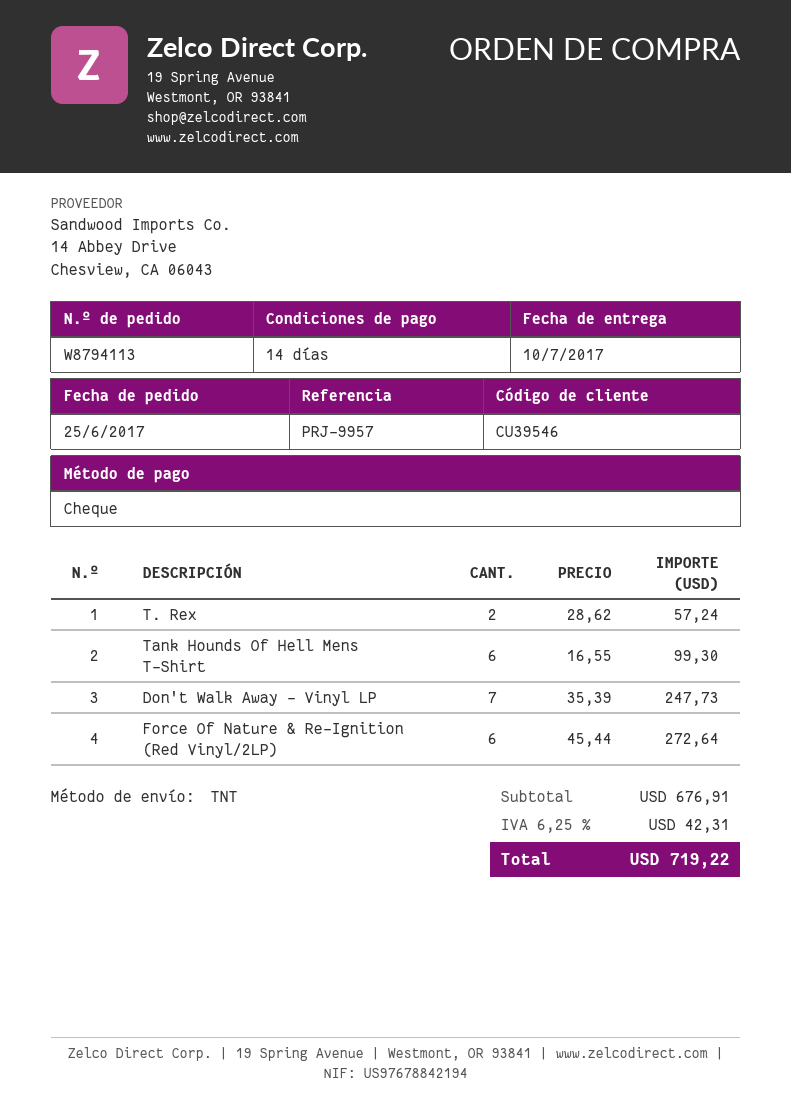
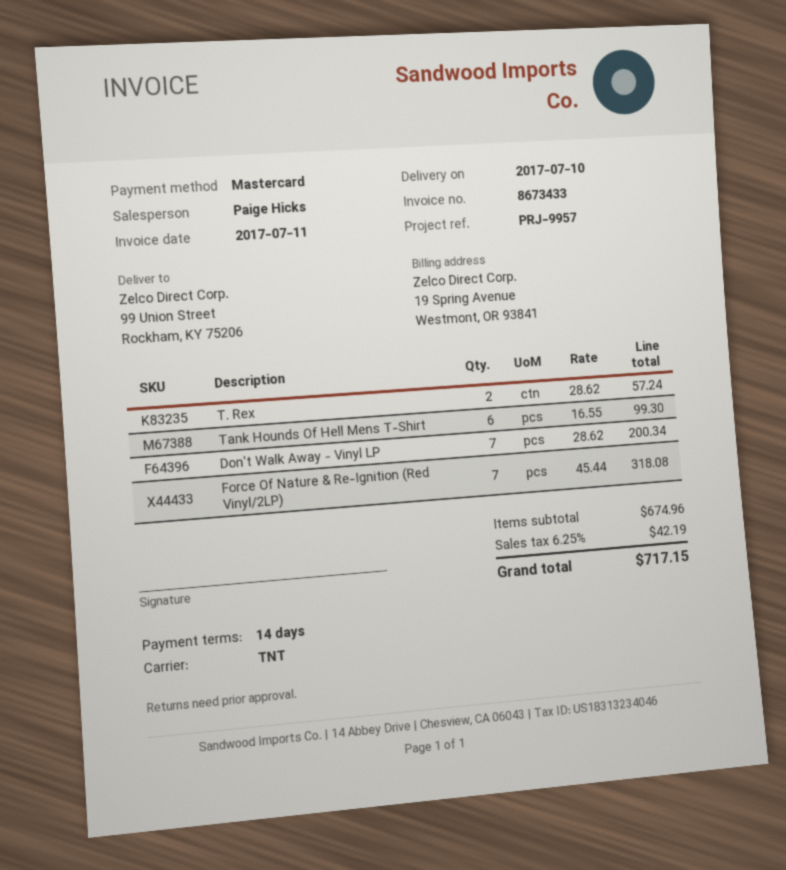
payment method: cheque -> Mastercard
Don't Walk Away - Vinyl LP: 7 x 35.39 = 247.73 -> 7 x 28.62 = 200.34
Force Of Nature & Re-Ignition (Red Vinyl/2LP): 6 x 45.44 = 272.64 -> 7 x 45.44 = 318.08
subtotal: 676.91 -> 674.96
tax: 6.25% = 42.31 -> 6.25% = 42.19
total: 719.22 -> 717.15

